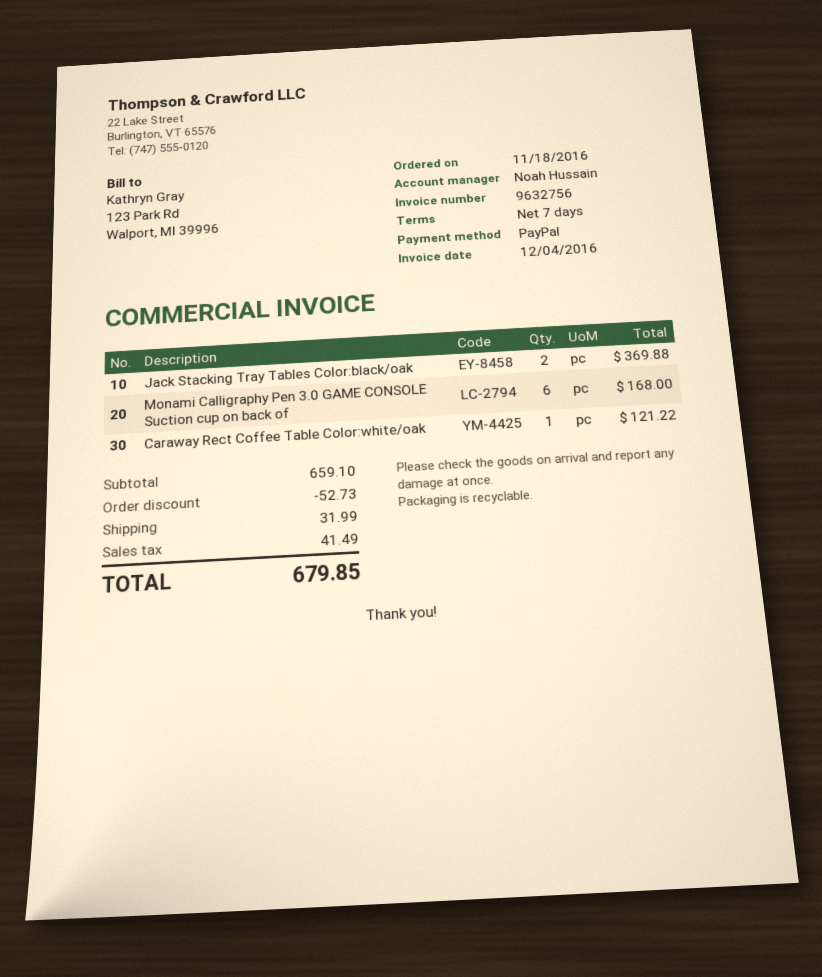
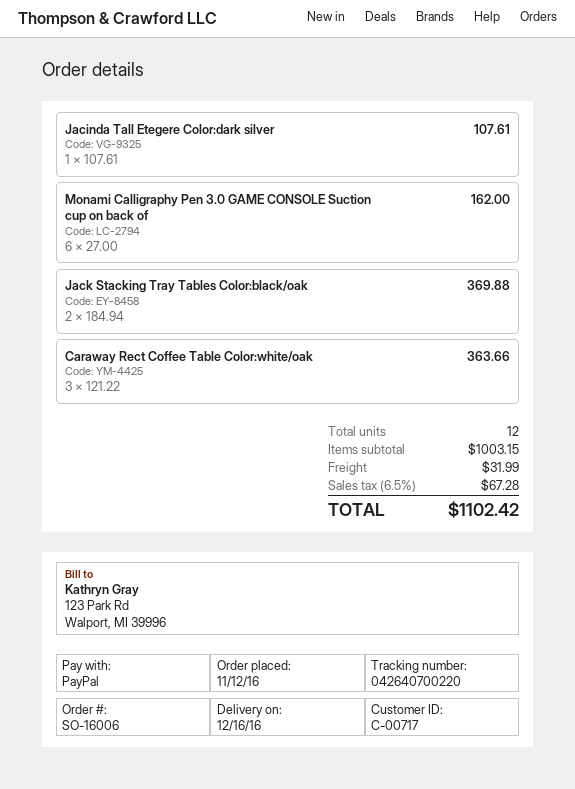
order date: 2016-11-18 -> 2016-11-12
Monami Calligraphy Pen 3.0 GAME CONSOLE Suction cup on back of: 6 for 168.00 -> 6 for 162.00
Caraway Rect Coffee Table Color:white/oak: 1 for 121.22 -> 3 for 363.66
Jacinda Tall Etegere Color:dark silver: none -> 1 for 107.61
subtotal: 659.10 -> 1003.15
discount: 52.73 -> none
tax: 41.49 -> 67.28
total: 679.85 -> 1102.42

